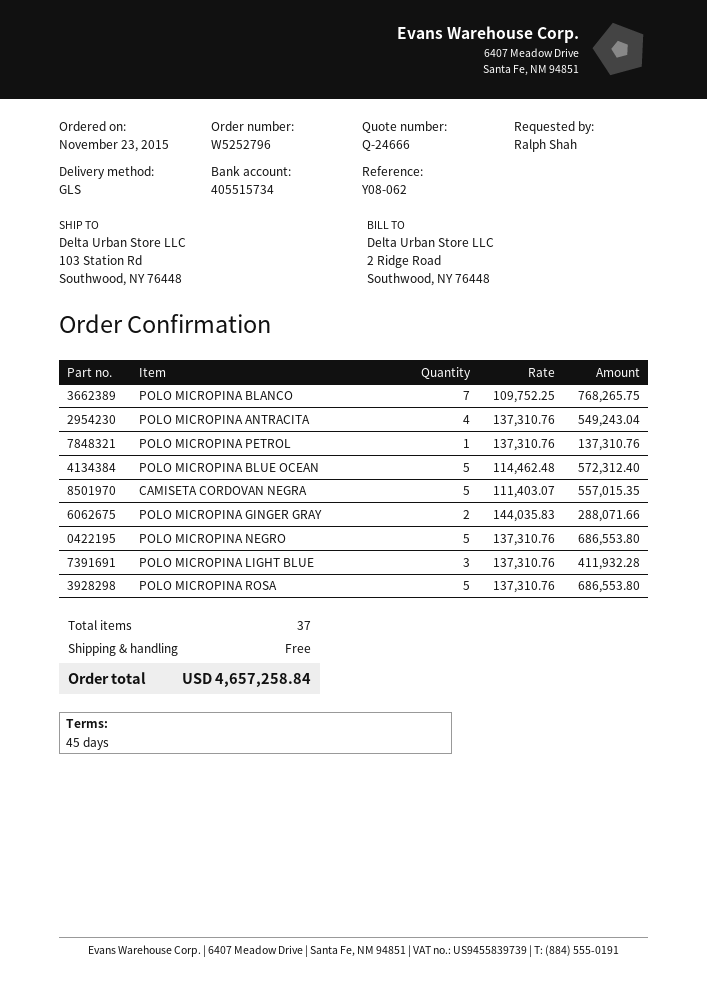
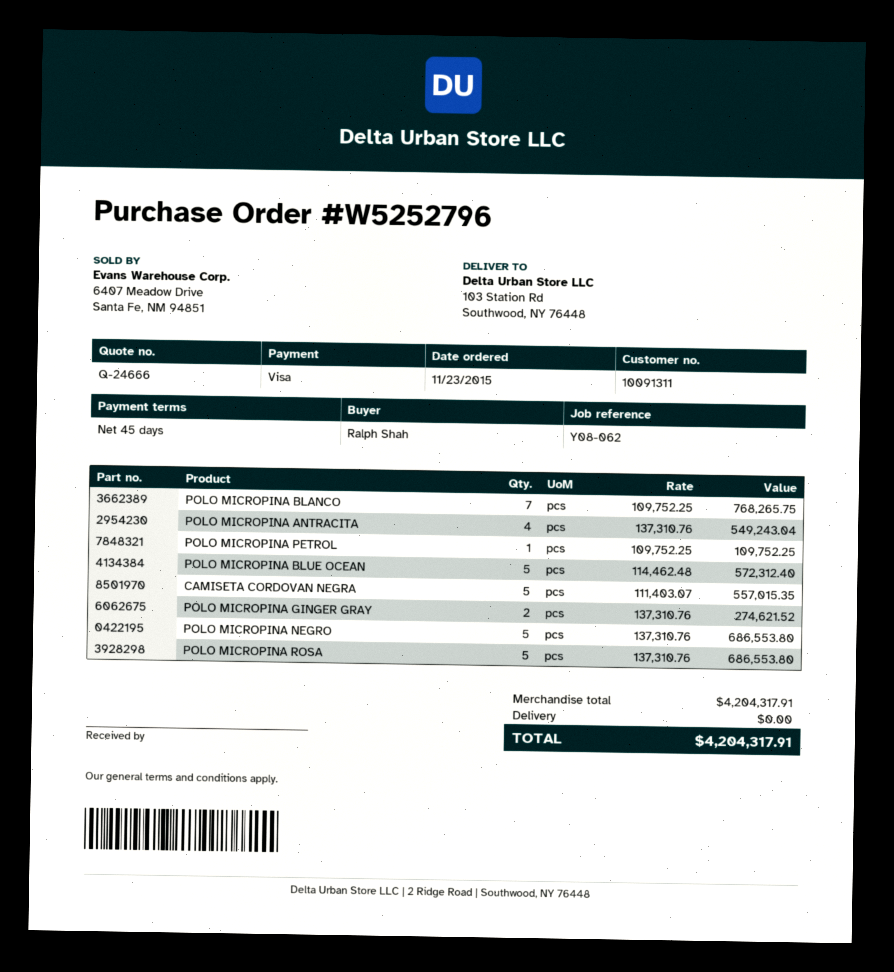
POLO MICROPINA PETROL: 1 x 137310.76 = 137310.76 -> 1 x 109752.25 = 109752.25
POLO MICROPINA GINGER GRAY: 2 x 144035.83 = 288071.66 -> 2 x 137310.76 = 274621.52
POLO MICROPINA LIGHT BLUE: 3 x 137310.76 = 411932.28 -> none
total: 4657258.84 -> 4204317.91

